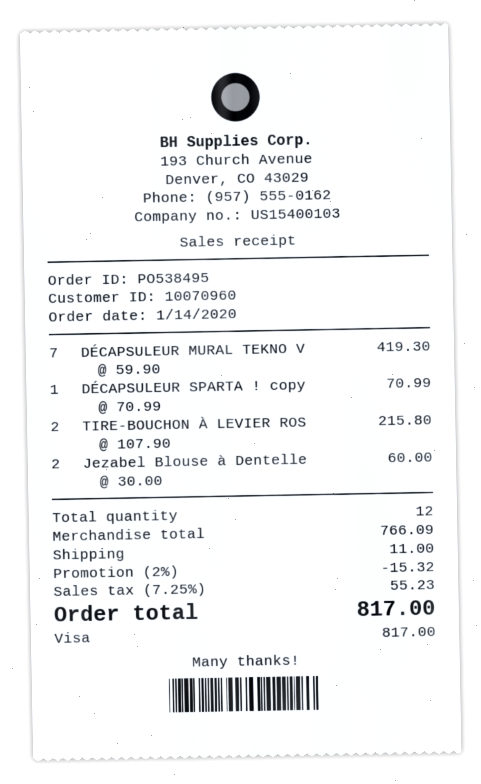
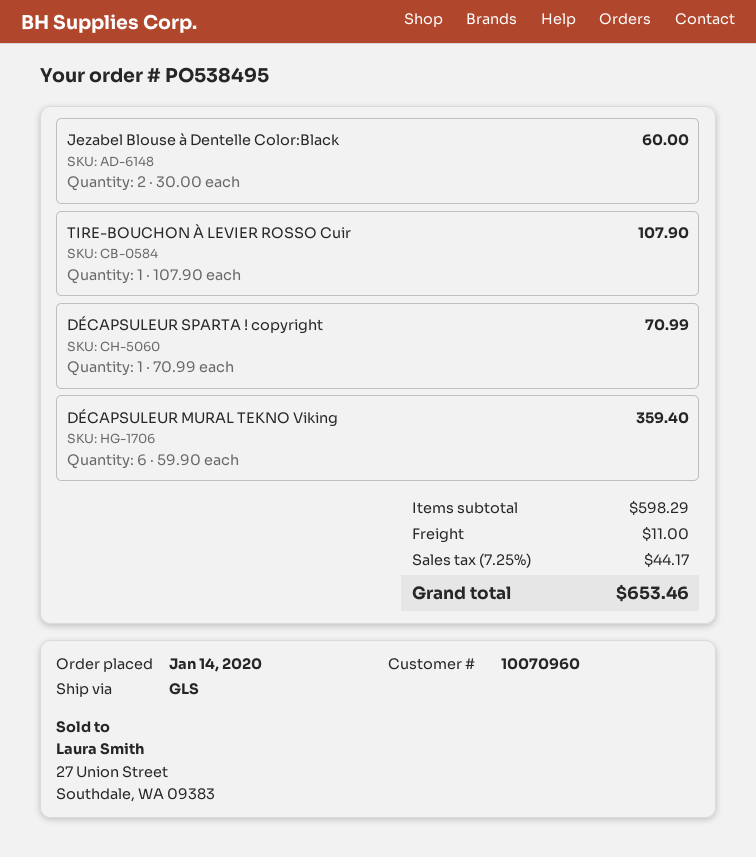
DÉCAPSULEUR MURAL TEKNO V: 7 x 59.90 = 419.30 -> 6 x 59.90 = 359.40
TIRE-BOUCHON À LEVIER ROS: 2 x 107.90 = 215.80 -> 1 x 107.90 = 107.90
subtotal: 766.09 -> 598.29
discount: 2% = 15.32 -> none
tax: 7.25% = 55.23 -> 7.25% = 44.17
total: 817.00 -> 653.46

